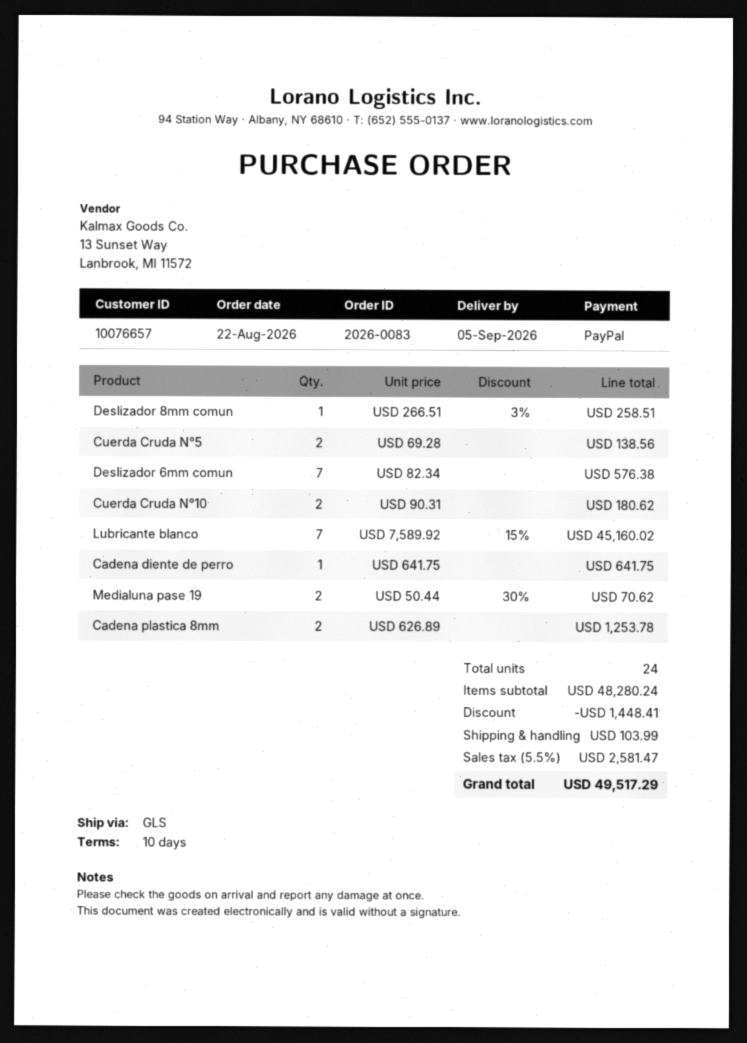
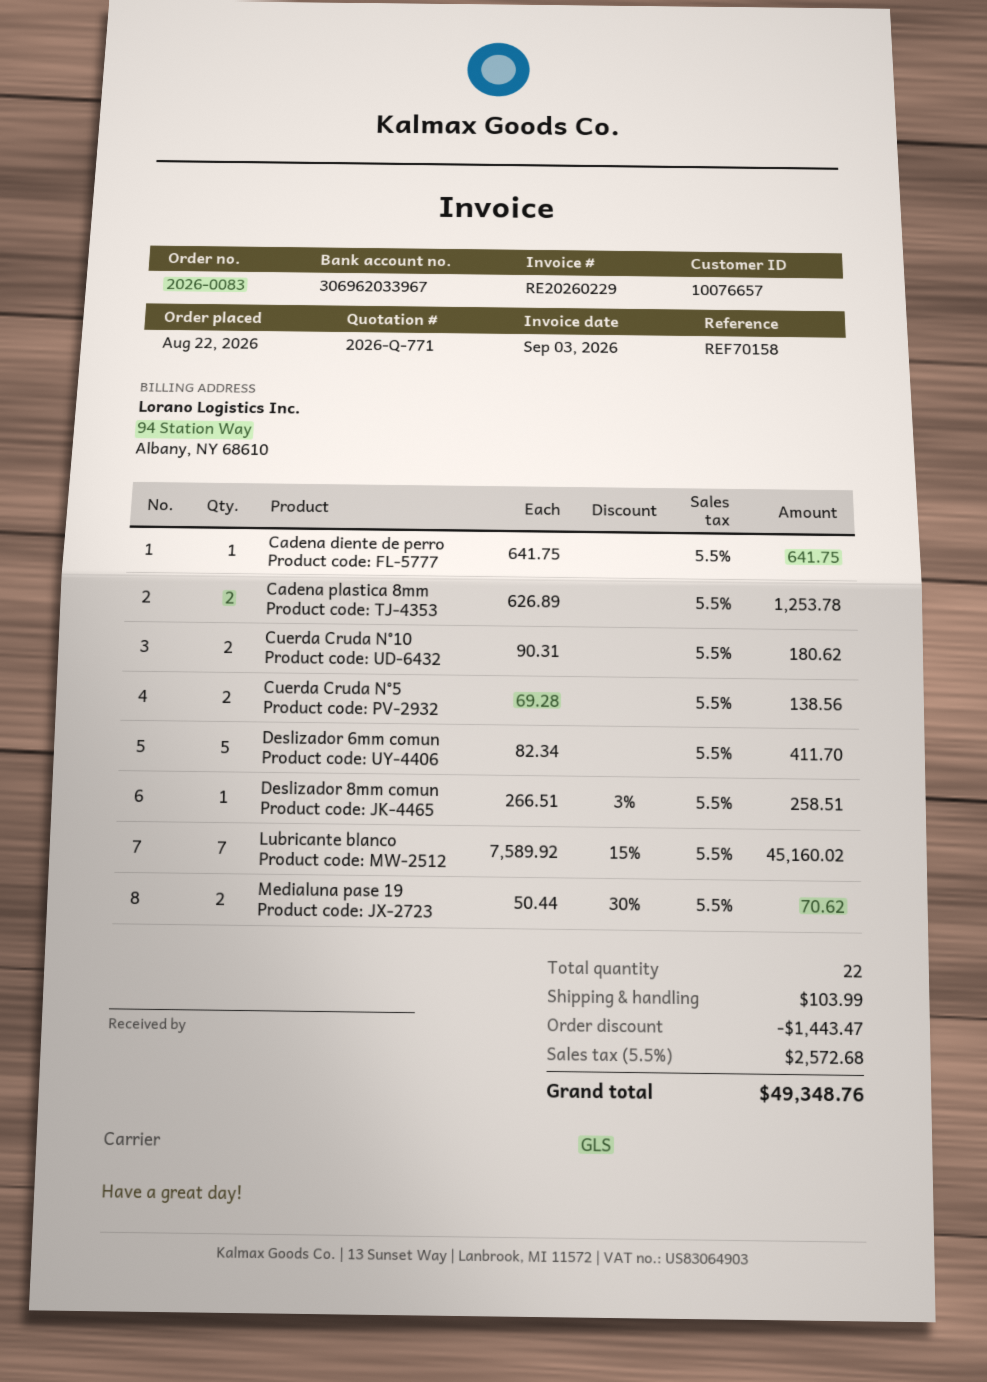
Deslizador 6mm comun: 7 x 82.34 = 576.38 -> 5 x 82.34 = 411.70
total quantity: 24 -> 22
discount: 1448.41 -> 1443.47
tax: 5.5% = 2581.47 -> 5.5% = 2572.68
total: 49517.29 -> 49348.76

